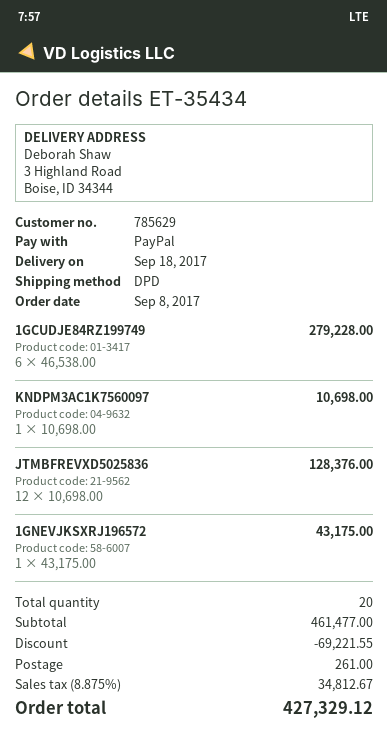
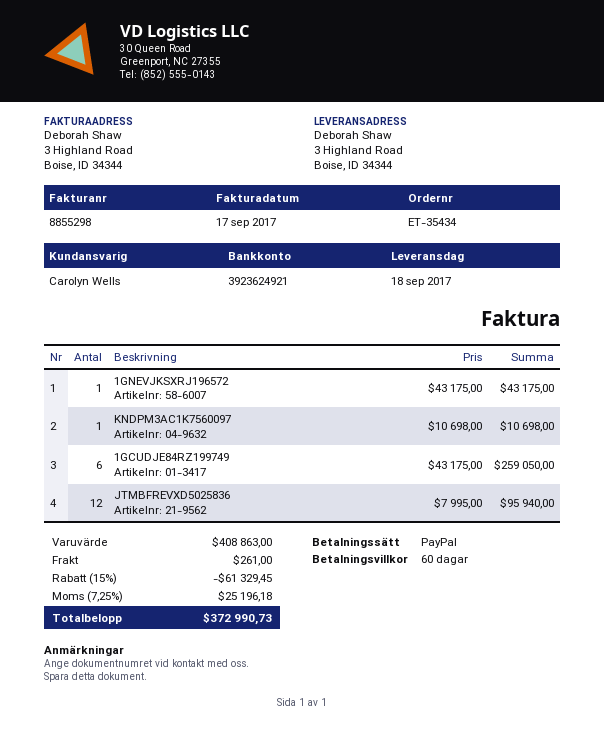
1GCUDJE84RZ199749: 6 x 46538.00 = 279228.00 -> 6 x 43175.00 = 259050.00
JTMBFREVXD5025836: 12 x 10698.00 = 128376.00 -> 12 x 7995.00 = 95940.00
subtotal: 461477.00 -> 408863.00
discount: 69221.55 -> 61329.45
tax: 8.875% = 34812.67 -> 7.25% = 25196.18
total: 427329.12 -> 372990.73

